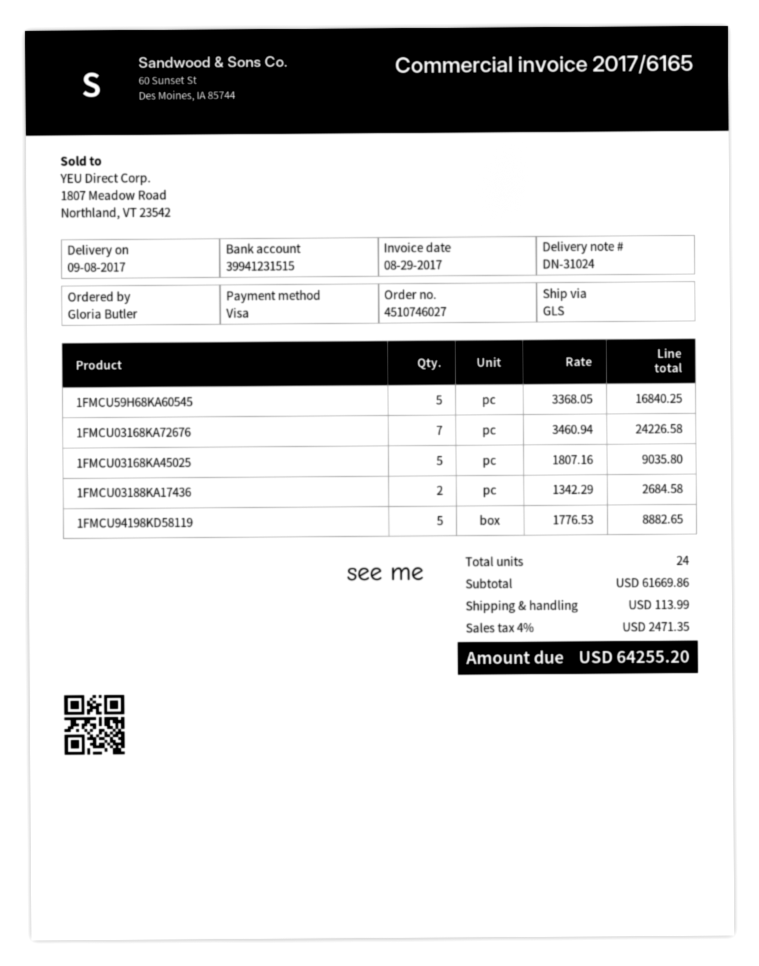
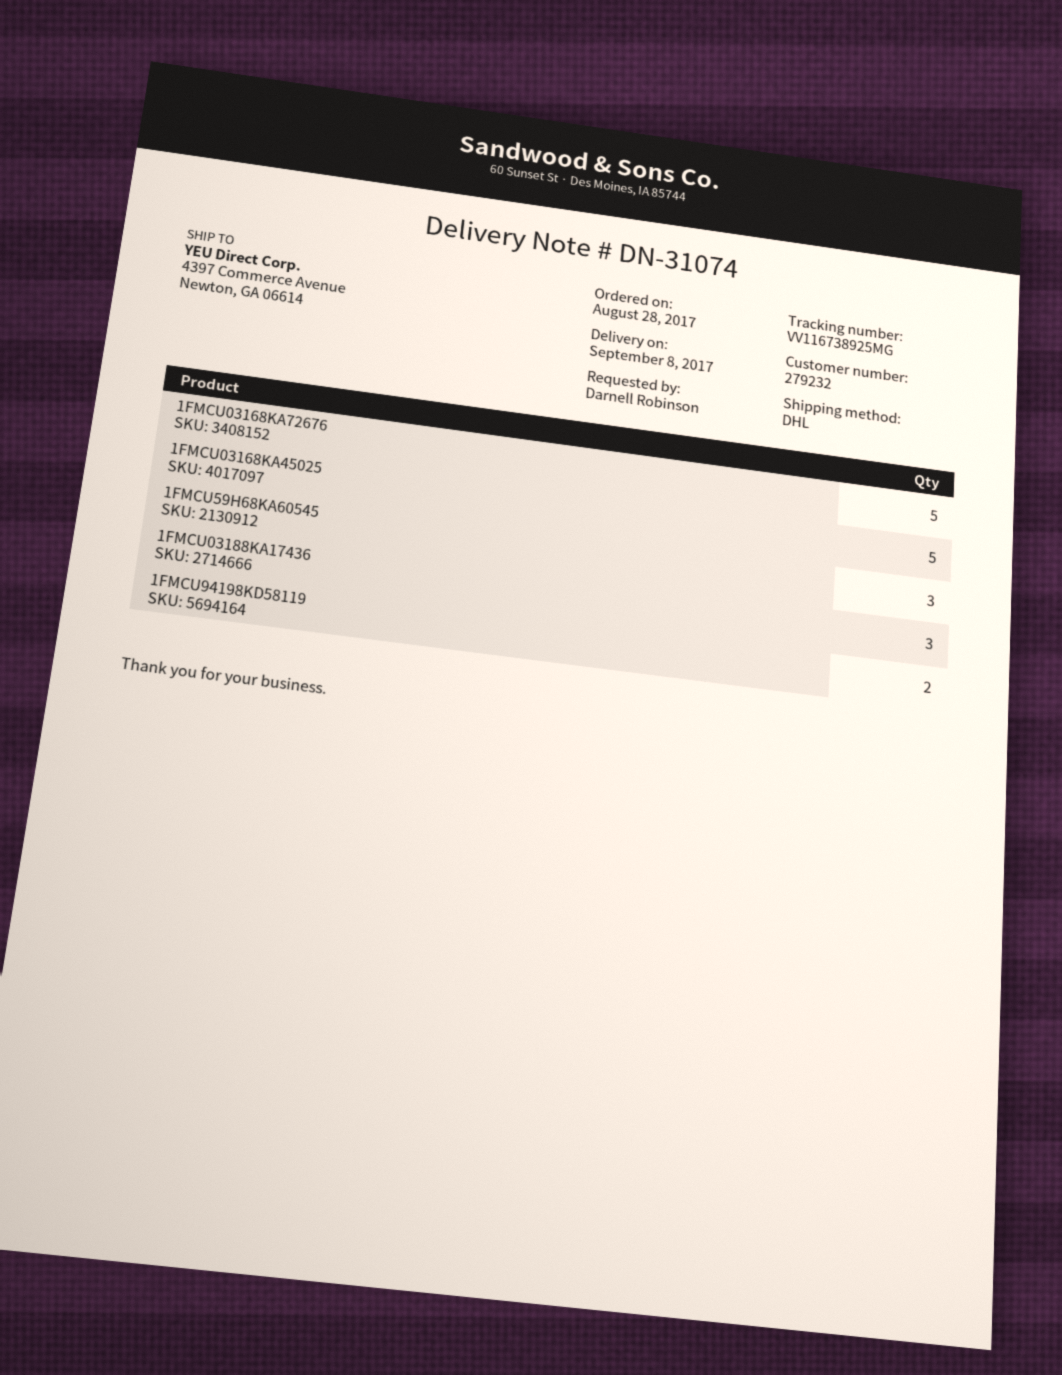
delivery note number: DN-31024 -> DN-31074
ordered by: Gloria Butler -> Darnell Robinson
shipping method: GLS -> DHL
1FMCU59H68KA60545: 5 -> 3
1FMCU03168KA72676: 7 -> 5
1FMCU03188KA17436: 2 -> 3
1FMCU94198KD58119: 5 -> 2

